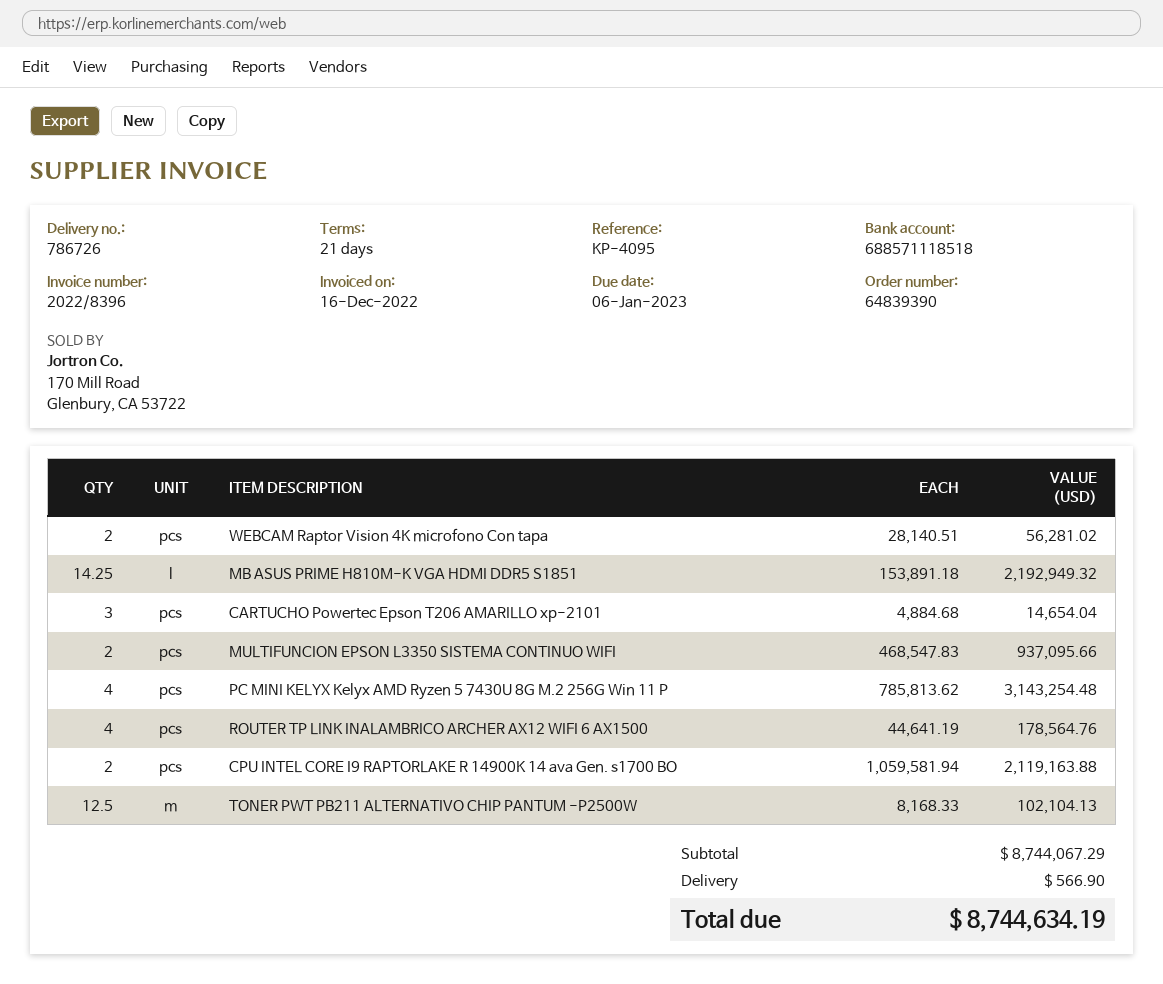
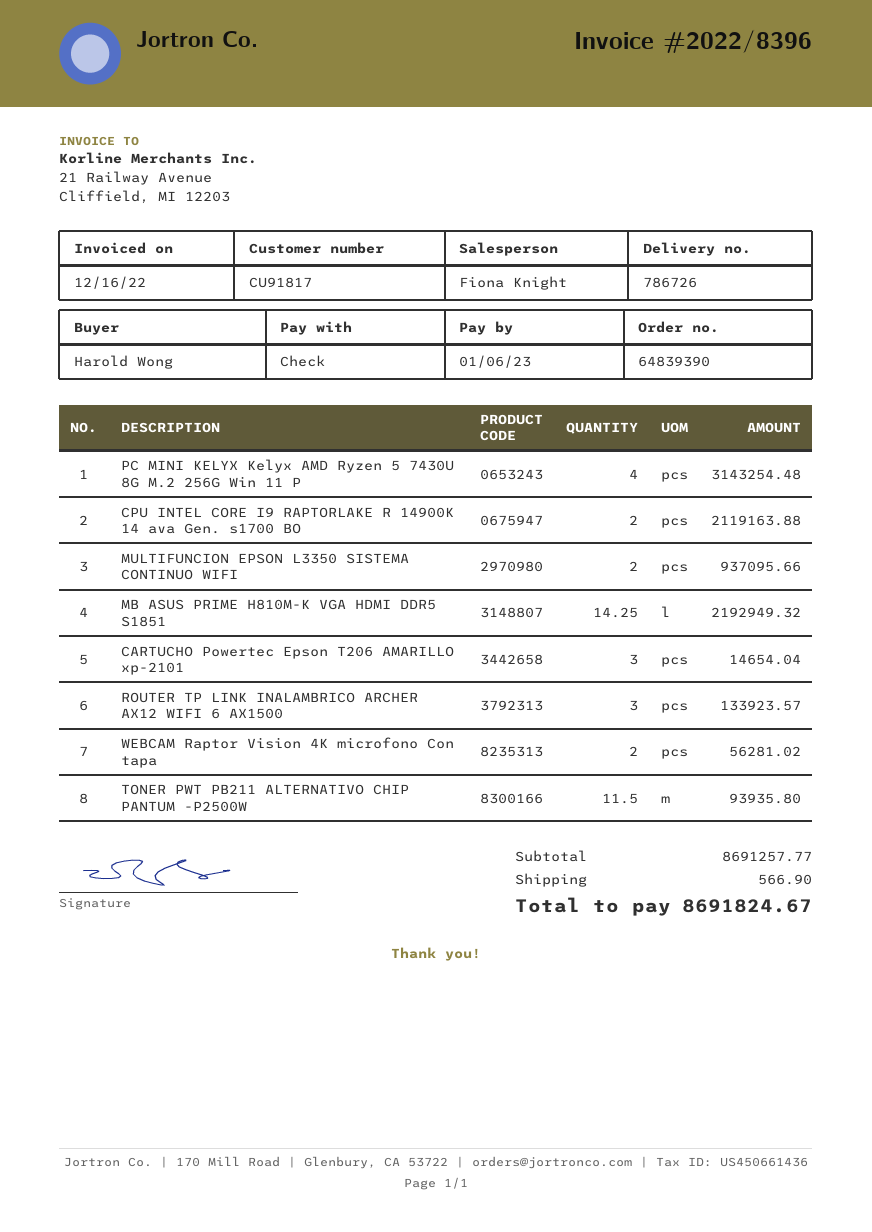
ROUTER TP LINK INALAMBRICO ARCHER AX12 WIFI 6 AX1500: 4 for 178564.76 -> 3 for 133923.57
TONER PWT PB211 ALTERNATIVO CHIP PANTUM -P2500W: 12.5 for 102104.13 -> 11.5 for 93935.80
subtotal: 8744067.29 -> 8691257.77
total: 8744634.19 -> 8691824.67

